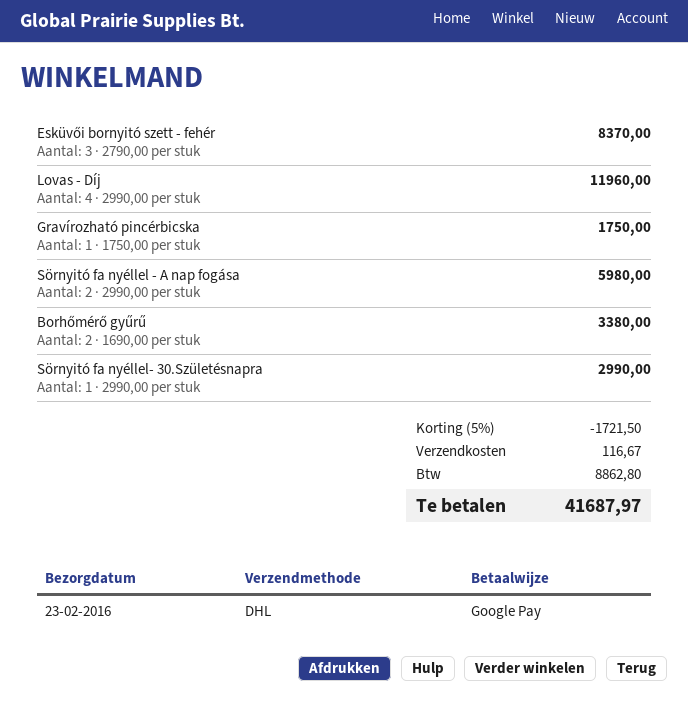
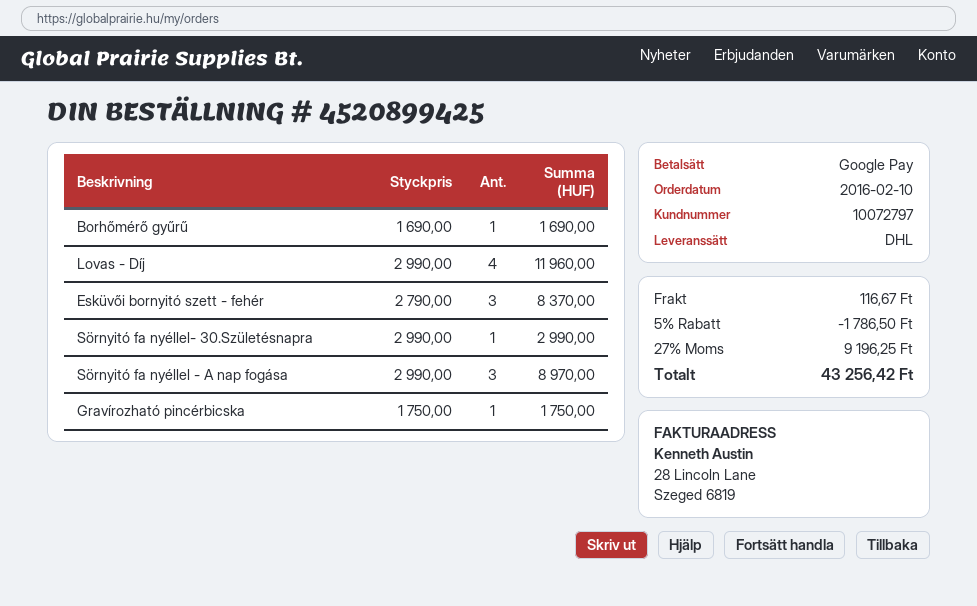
Sörnyitó fa nyéllel - A nap fogása: 2 x 2990.00 = 5980.00 -> 3 x 2990.00 = 8970.00
Borhőmérő gyűrű: 2 x 1690.00 = 3380.00 -> 1 x 1690.00 = 1690.00
discount: 5% = 1721.50 -> 5% = 1786.50
tax: 8862.80 -> 9196.25
total: 41687.97 -> 43256.42

